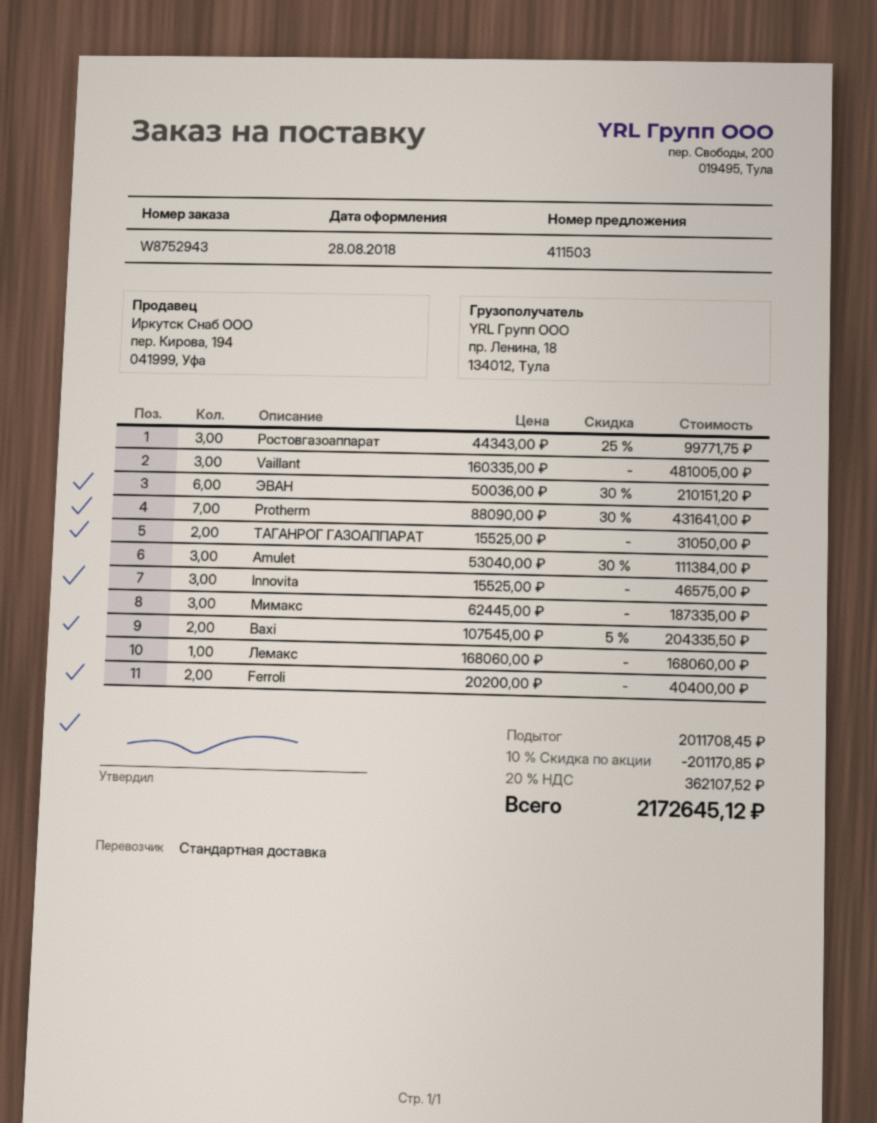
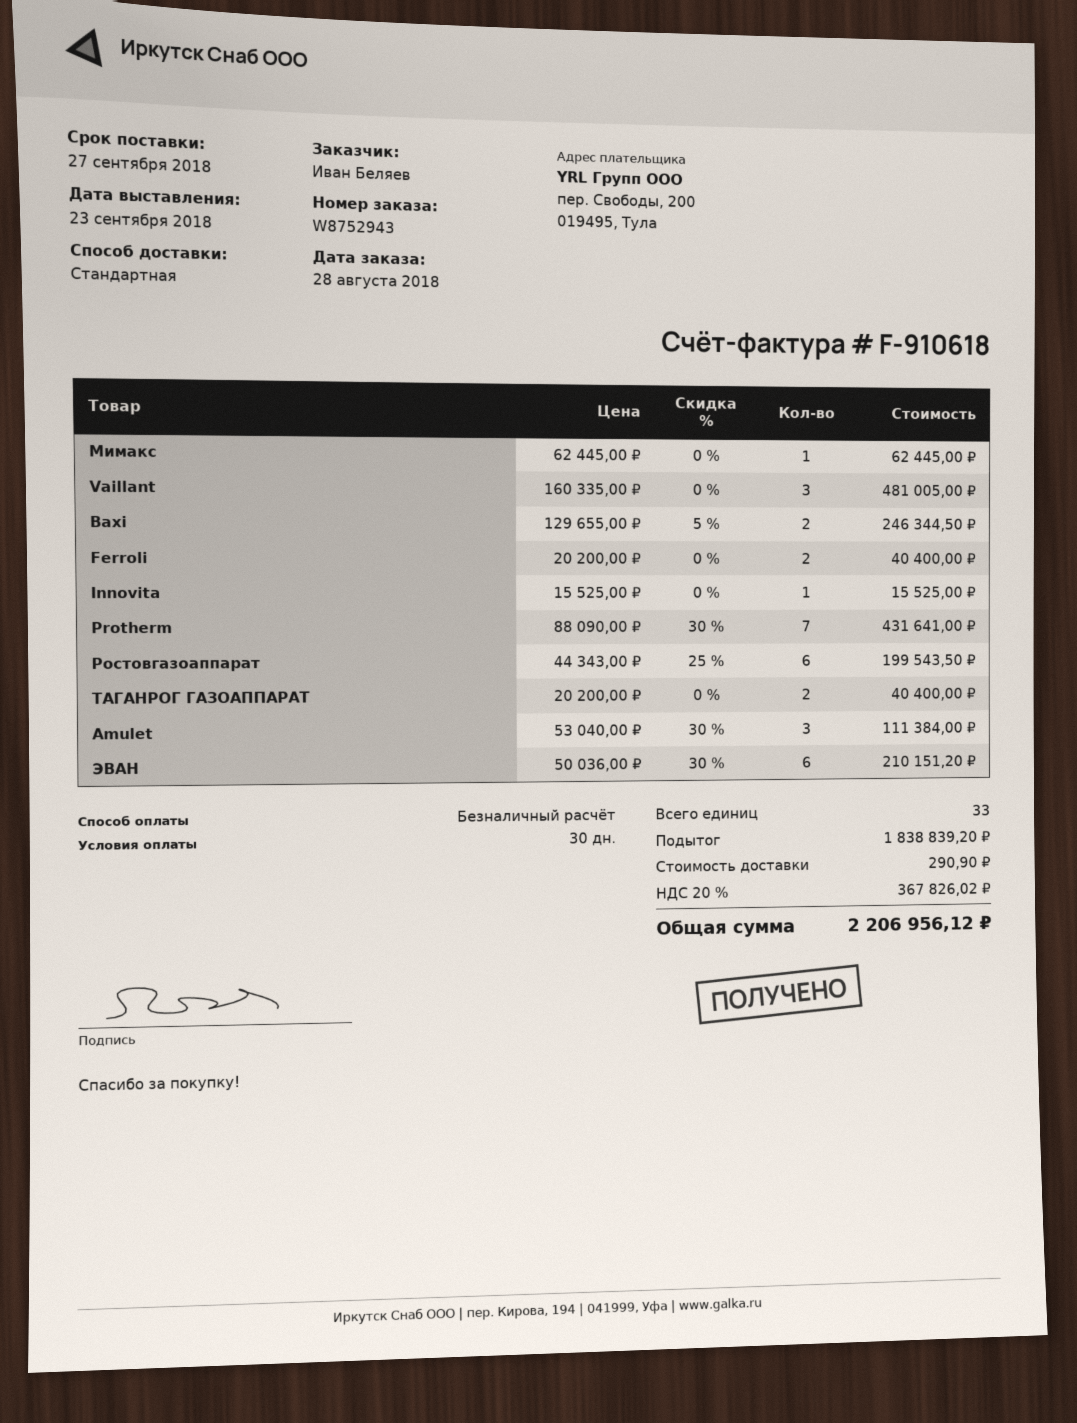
Ростовгазоаппарат: 3 x 44343.00 - 25% = 99771.75 -> 6 x 44343.00 - 25% = 199543.50
ТАГАНРОГ ГАЗОАППАРАТ: 2 x 15525.00 = 31050.00 -> 2 x 20200.00 = 40400.00
Innovita: 3 x 15525.00 = 46575.00 -> 1 x 15525.00 = 15525.00
Мимакс: 3 x 62445.00 = 187335.00 -> 1 x 62445.00 = 62445.00
Baxi: 2 x 107545.00 - 5% = 204335.50 -> 2 x 129655.00 - 5% = 246344.50
Лемакс: 1 x 168060.00 = 168060.00 -> none
subtotal: 2011708.45 -> 1838839.20
discount: 10% = 201170.85 -> none
shipping: none -> 290.90
tax: 20% = 362107.52 -> 20% = 367826.02
total: 2172645.12 -> 2206956.12

